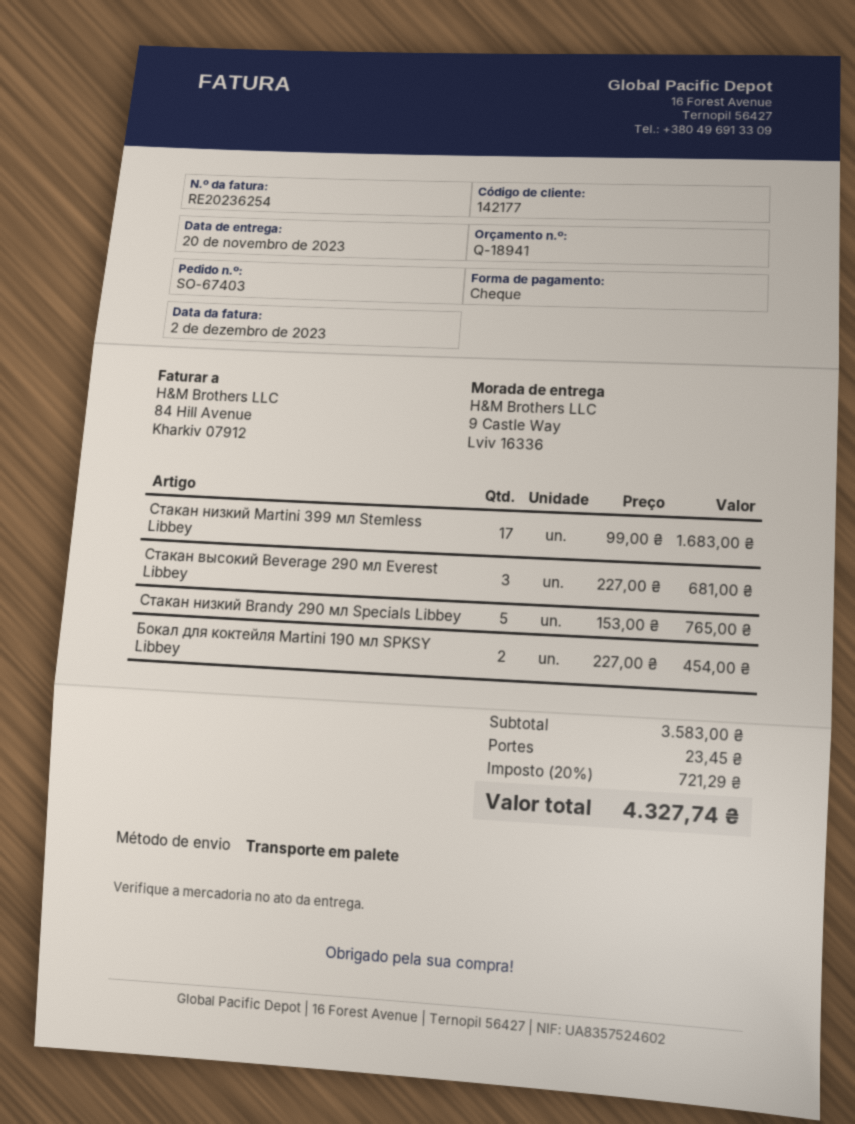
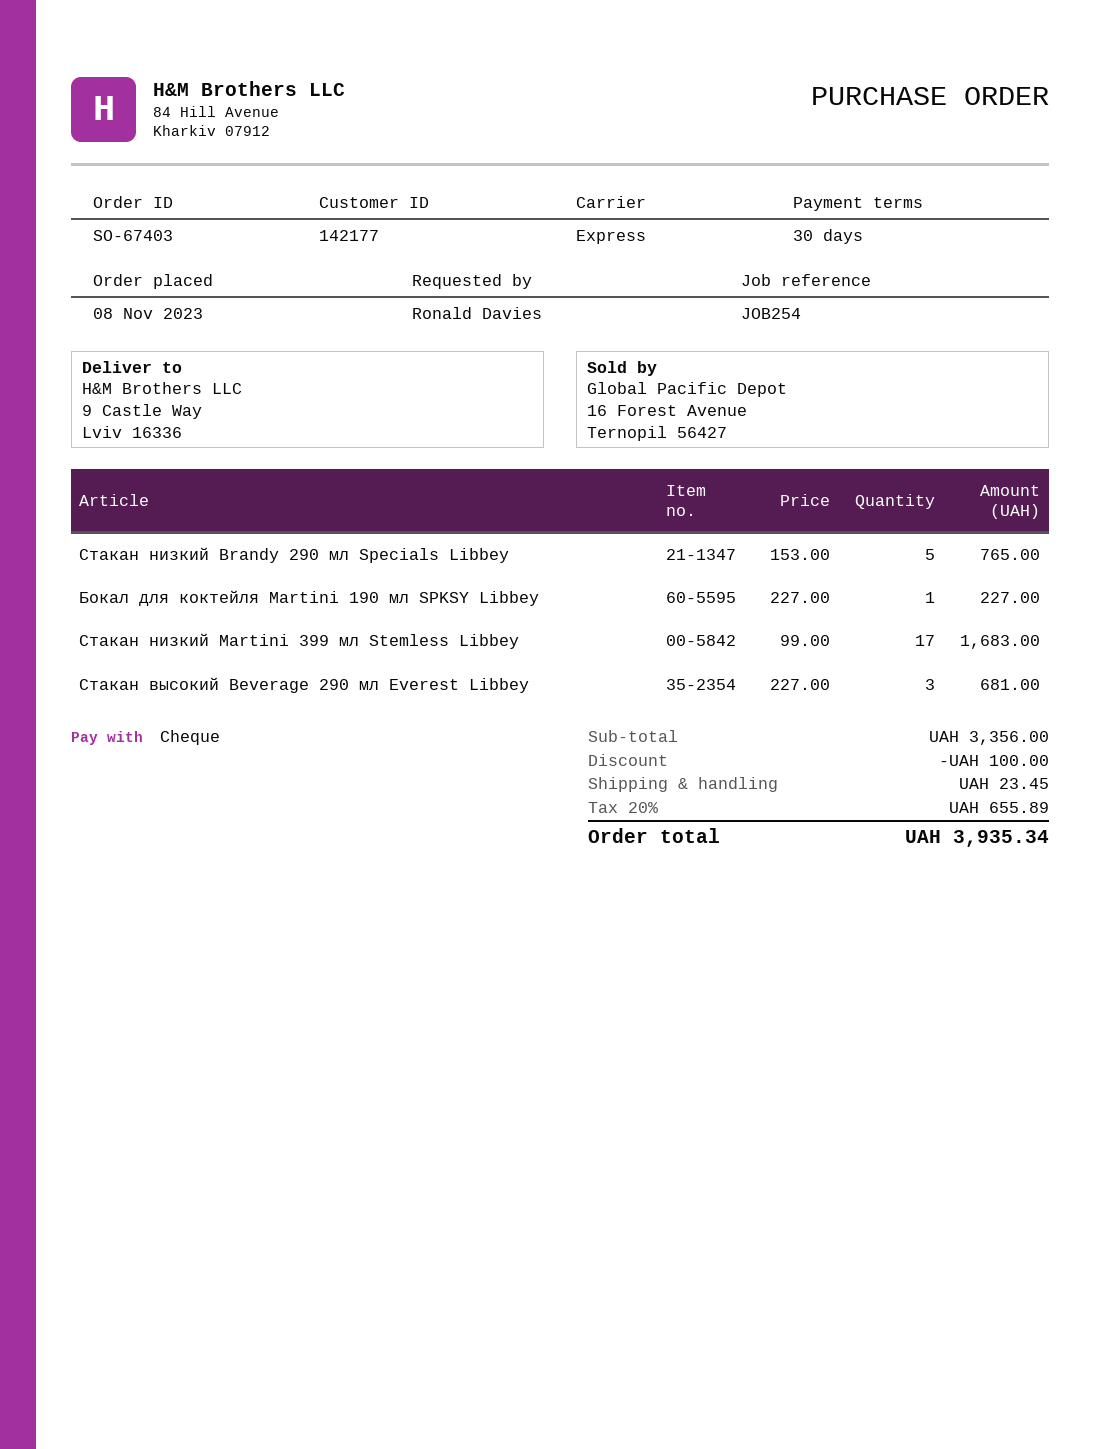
shipping method: pallet freight -> express
Бокал для коктейля Martini 190 мл SPKSY Libbey: 2 x 227.00 = 454.00 -> 1 x 227.00 = 227.00
subtotal: 3583.00 -> 3356.00
discount: none -> 100.00
tax: 20% = 721.29 -> 20% = 655.89
total: 4327.74 -> 3935.34

